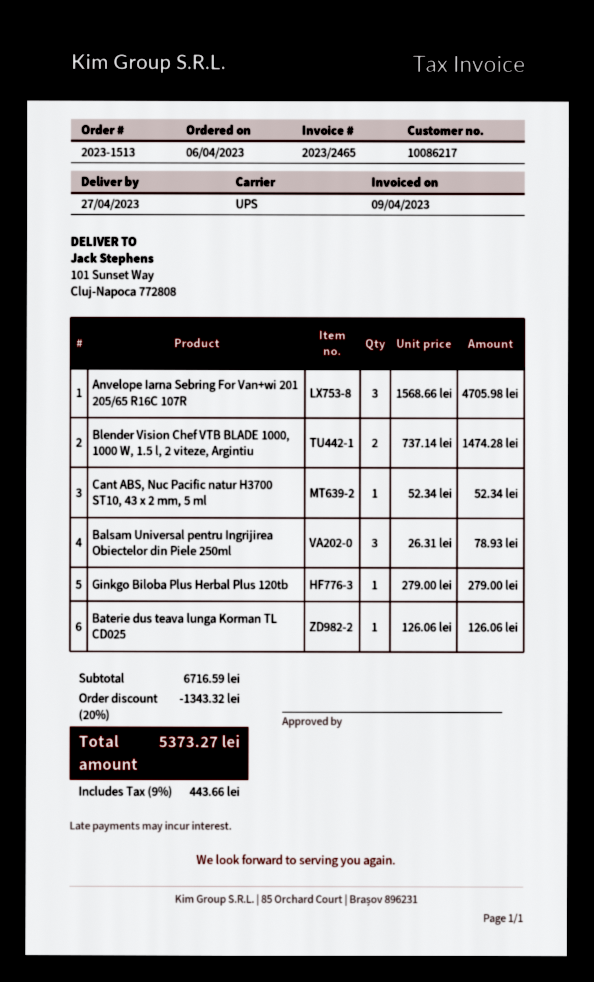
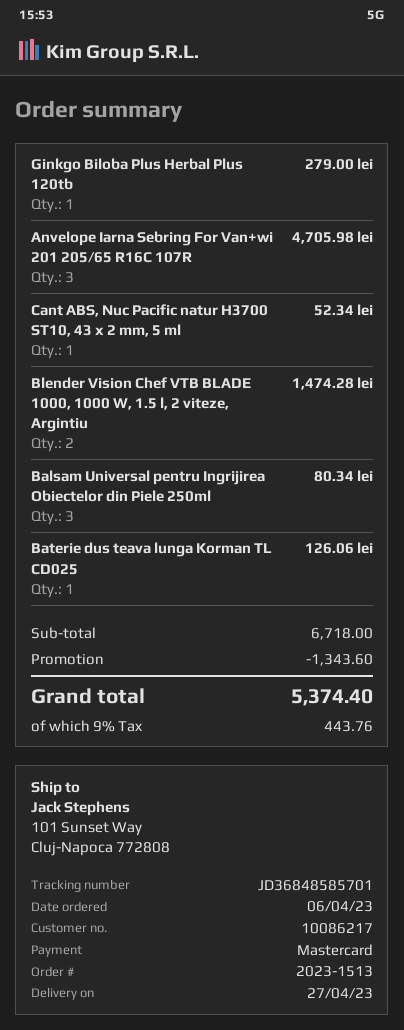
Balsam Universal pentru Ingrijirea Obiectelor din Piele 250ml: 3 for 78.93 -> 3 for 80.34
subtotal: 6716.59 -> 6718.00
discount: 1343.32 -> 1343.60
tax: 9% = 443.66 -> 9% = 443.76
total: 5373.27 -> 5374.40

